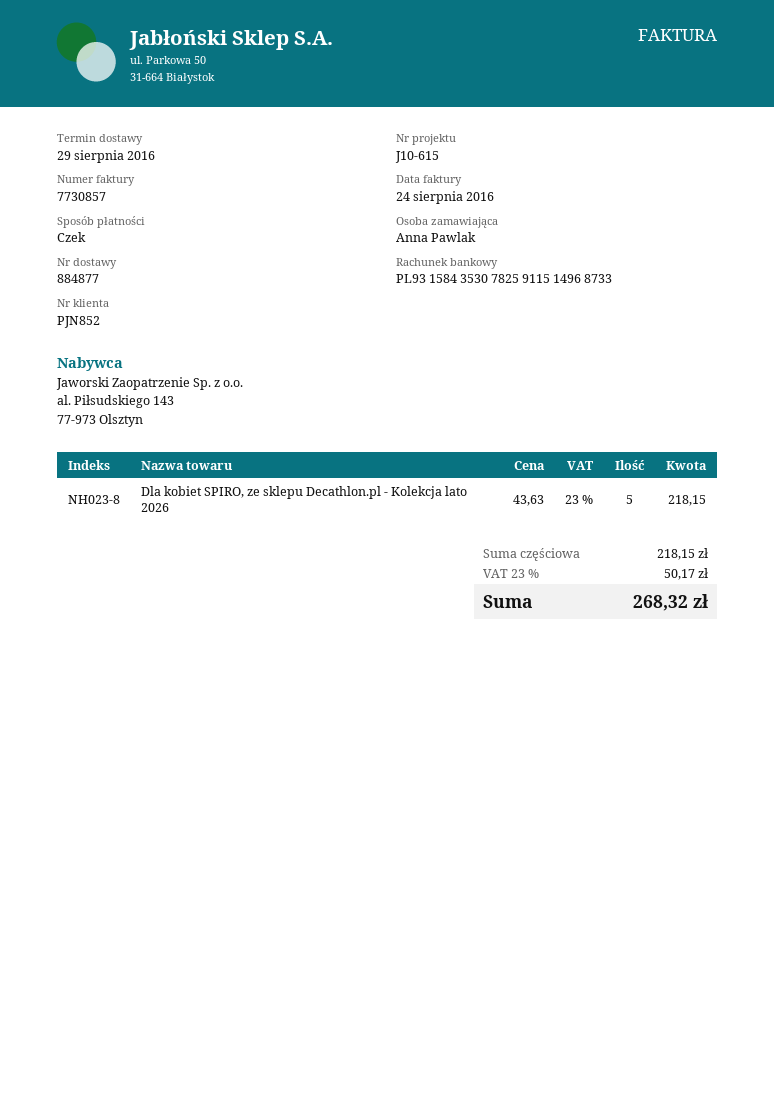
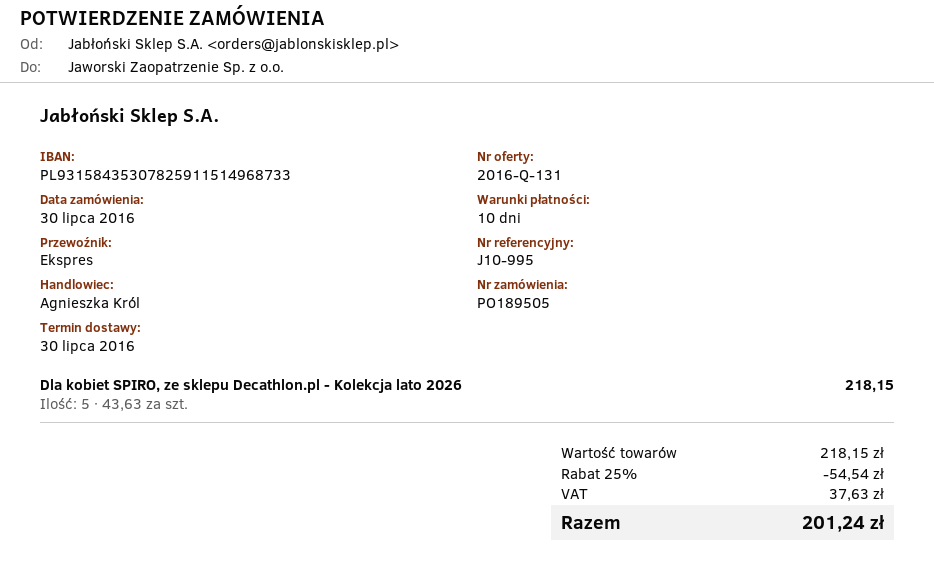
delivery date: 2016-08-29 -> 2016-07-30
reference: J10-615 -> J10-995
discount: none -> 25% = 54.54
tax: 50.17 -> 37.63
total: 268.32 -> 201.24

